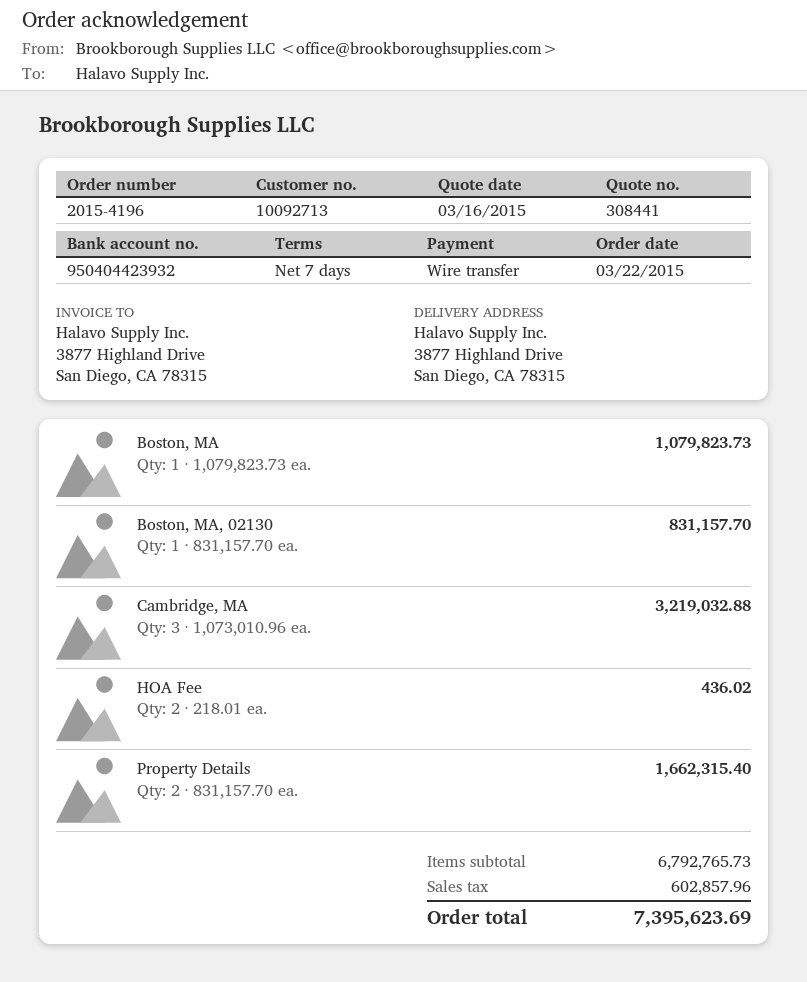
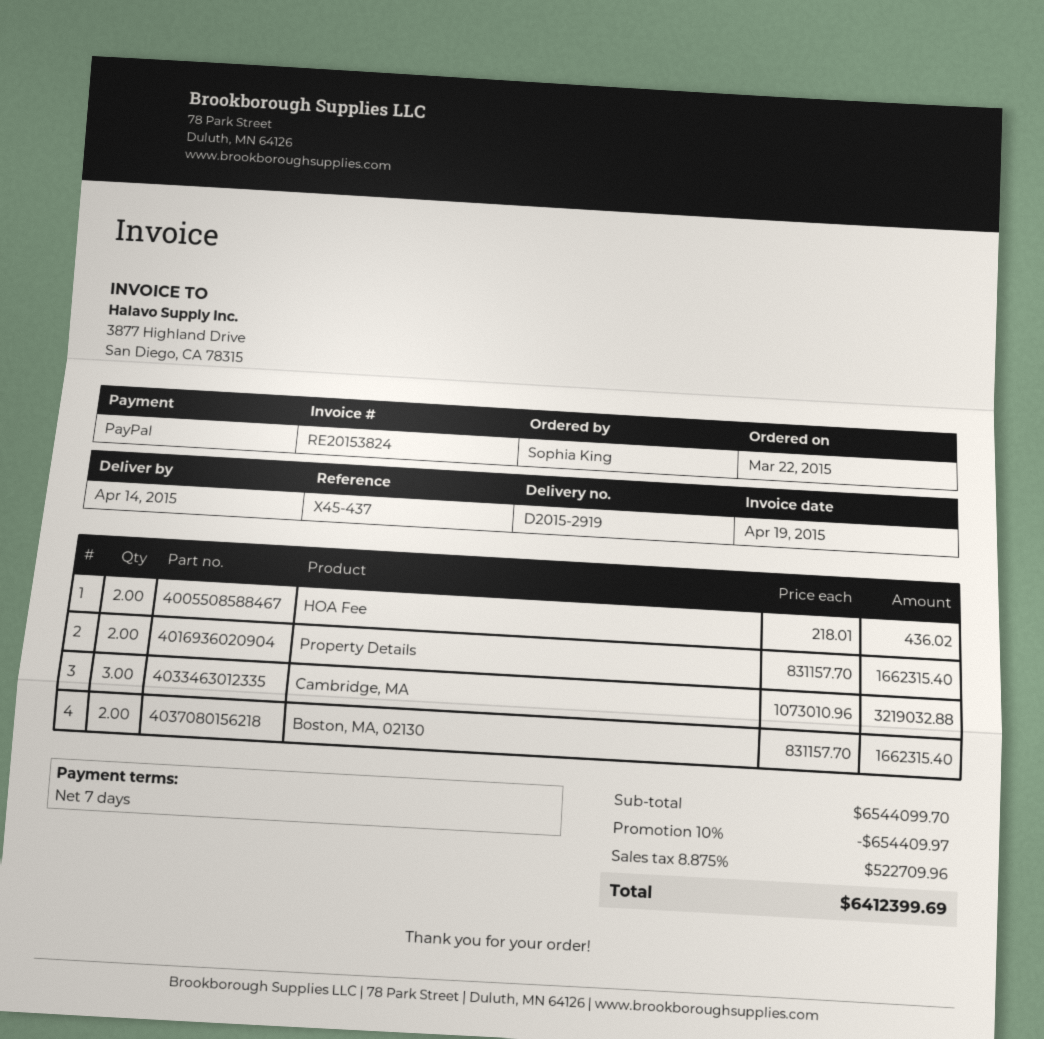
payment method: bank transfer -> PayPal
Boston, MA: 1 x 1079823.73 = 1079823.73 -> none
Boston, MA, 02130: 1 x 831157.70 = 831157.70 -> 2 x 831157.70 = 1662315.40
subtotal: 6792765.73 -> 6544099.70
discount: none -> 10% = 654409.97
tax: 602857.96 -> 522709.96
total: 7395623.69 -> 6412399.69

